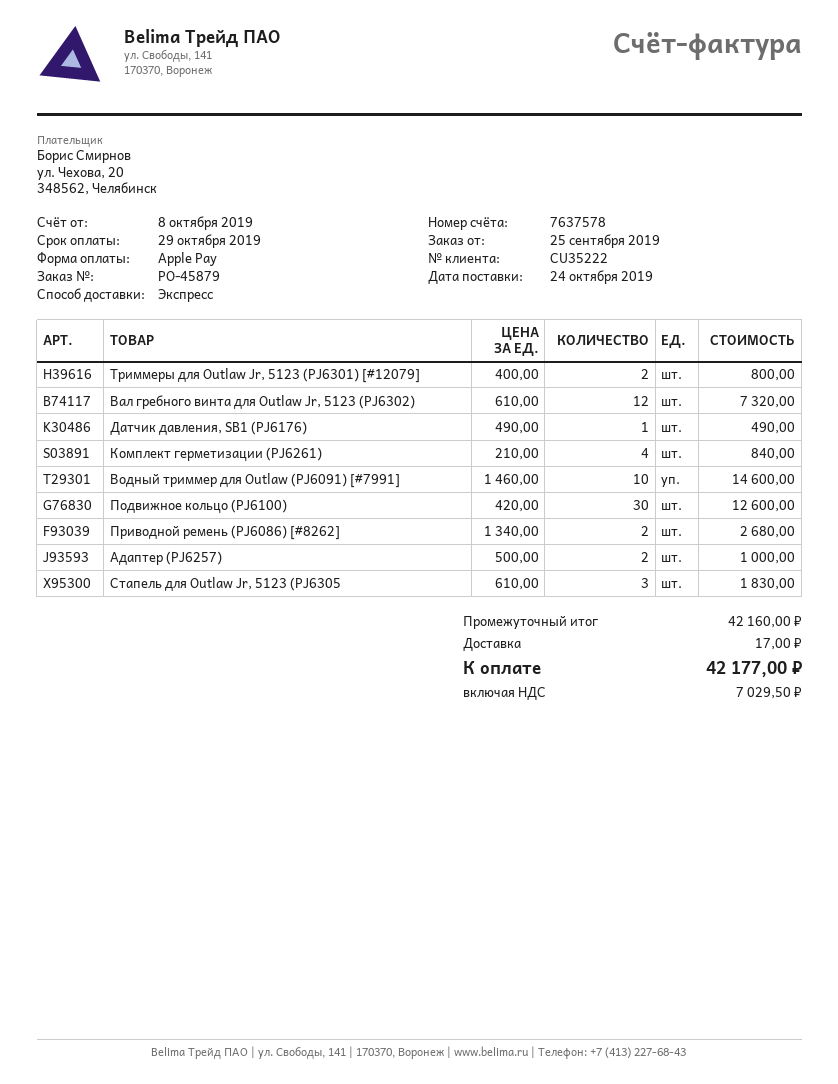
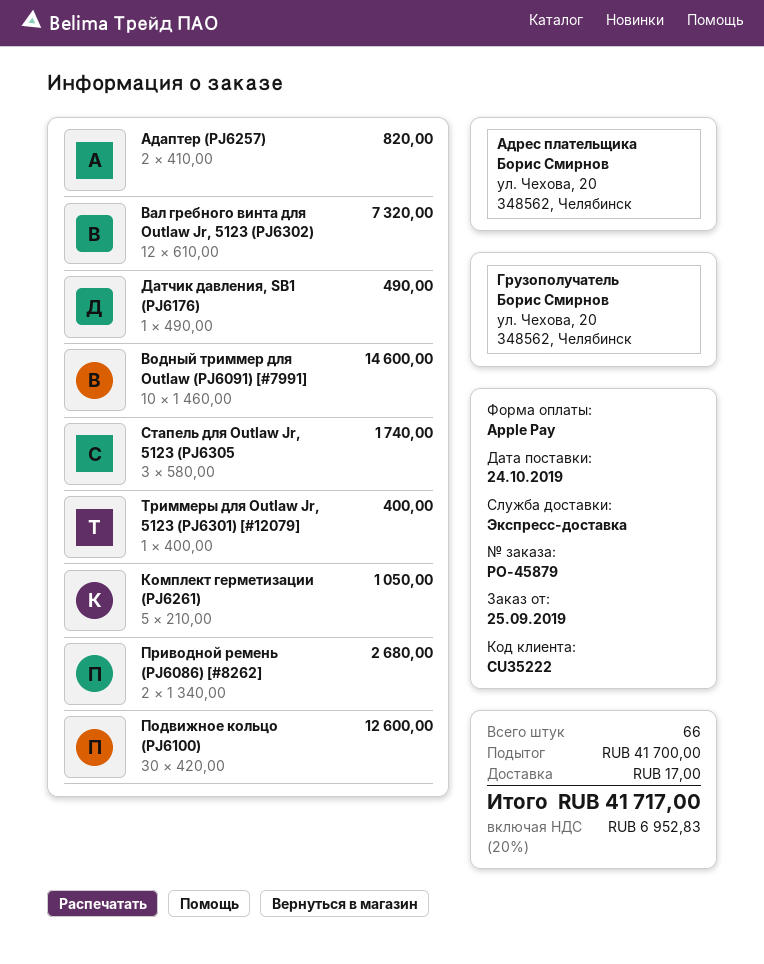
Триммеры для Outlaw Jr, 5123 (PJ6301) [#12079]: 2 x 400.00 = 800.00 -> 1 x 400.00 = 400.00
Комплект герметизации (PJ6261): 4 x 210.00 = 840.00 -> 5 x 210.00 = 1050.00
Адаптер (PJ6257): 2 x 500.00 = 1000.00 -> 2 x 410.00 = 820.00
Стапель для Outlaw Jr, 5123 (PJ6305: 3 x 610.00 = 1830.00 -> 3 x 580.00 = 1740.00
subtotal: 42160.00 -> 41700.00
tax: 7029.50 -> 6952.83
total: 42177.00 -> 41717.00

